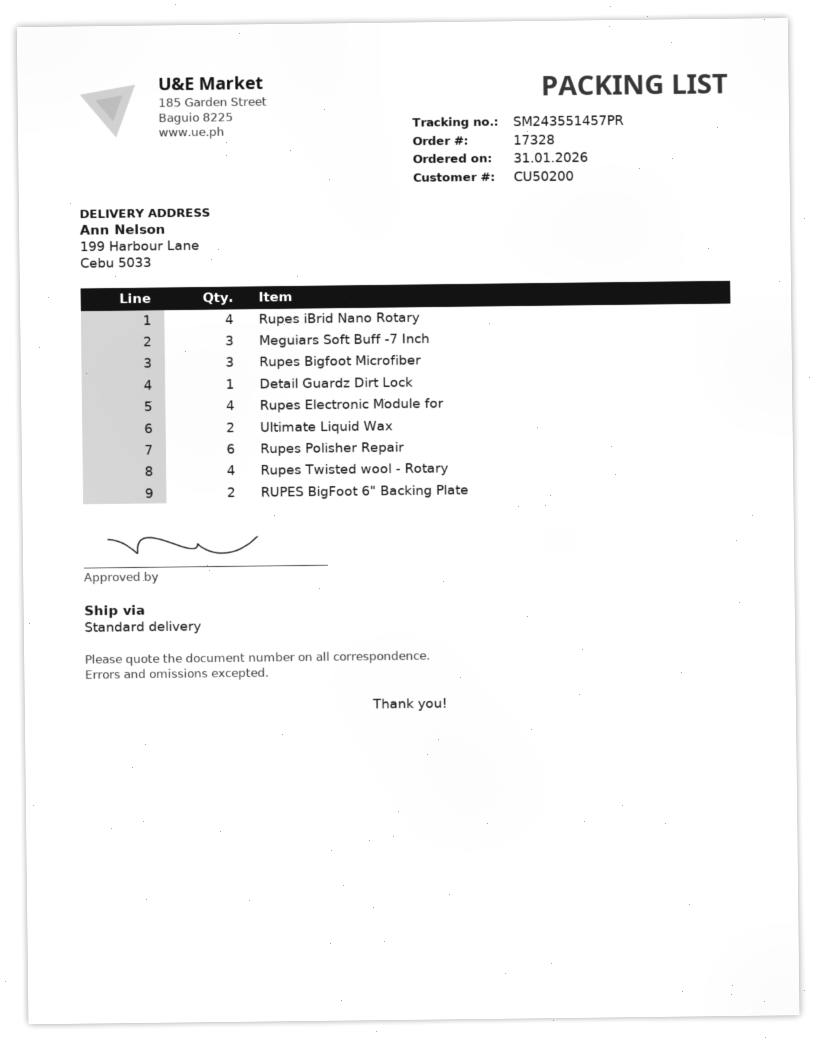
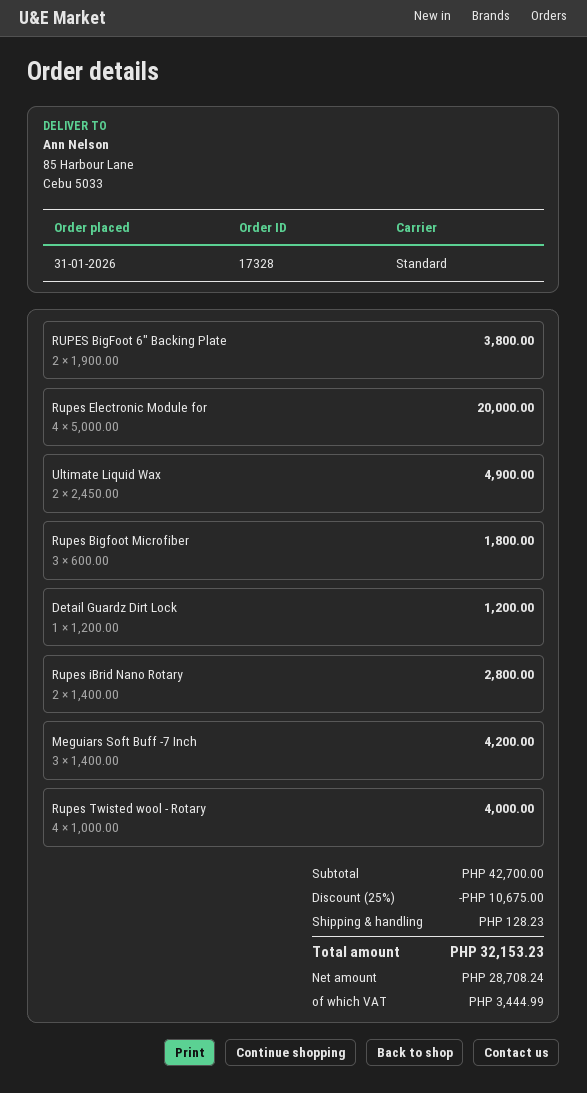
ship to: 199 Harbour Lane, Cebu 5033 -> 85 Harbour Lane, Cebu 5033
Rupes iBrid Nano Rotary: 4 -> 2
Rupes Polisher Repair: 6 -> none

